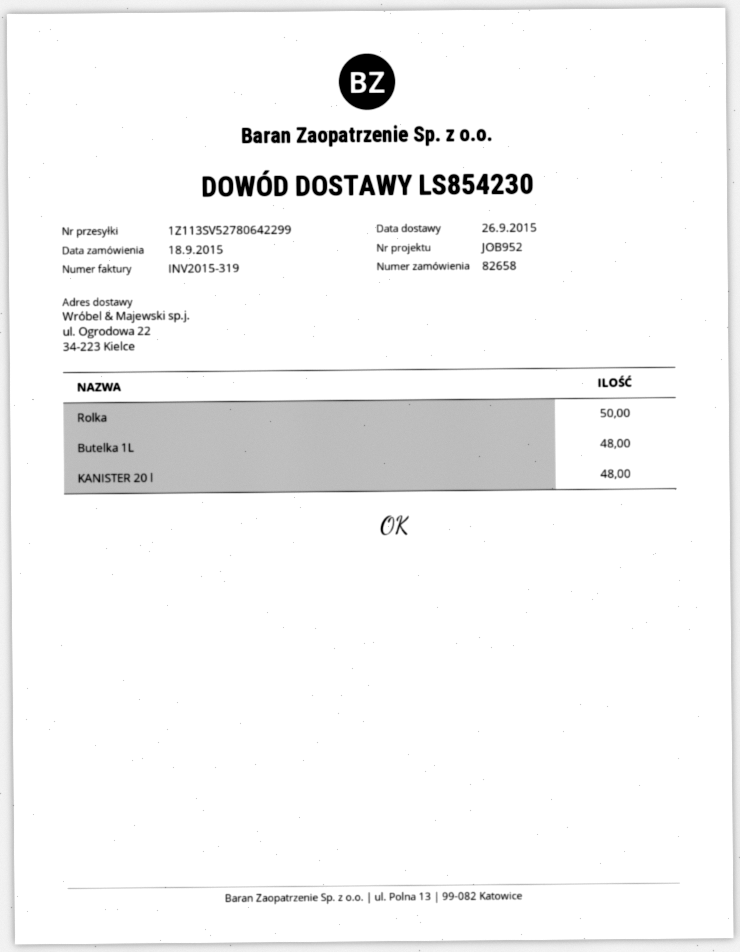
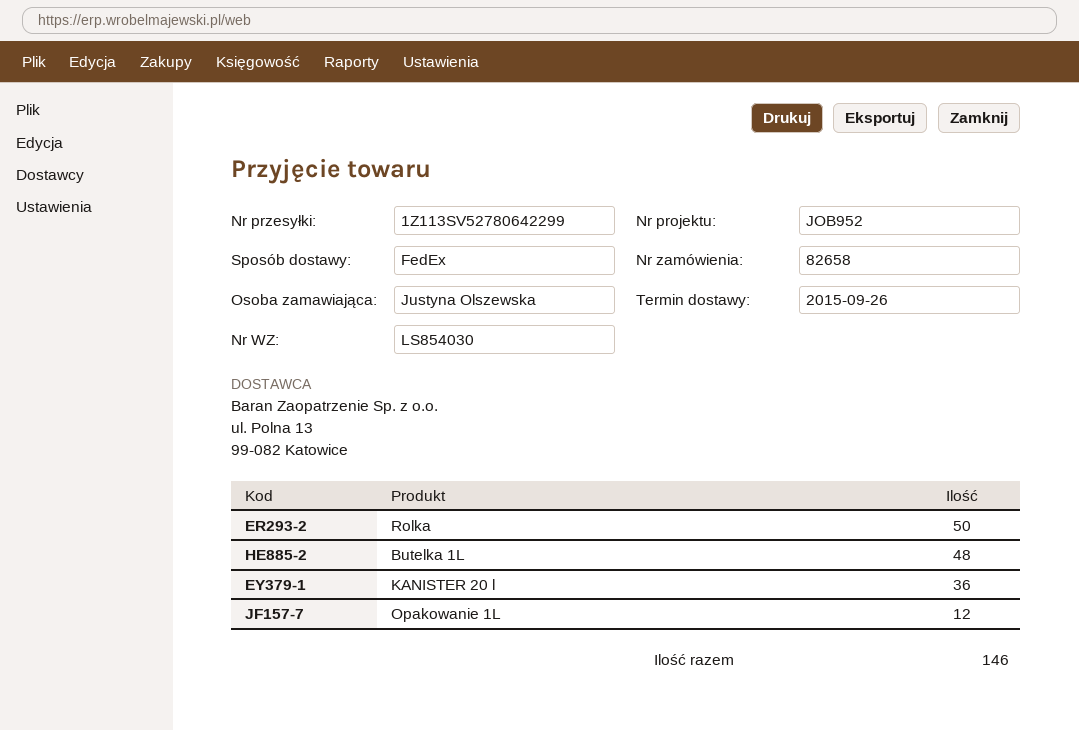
delivery note number: LS854230 -> LS854030
KANISTER 20 l: 48 -> 36
Opakowanie 1L: none -> 12

